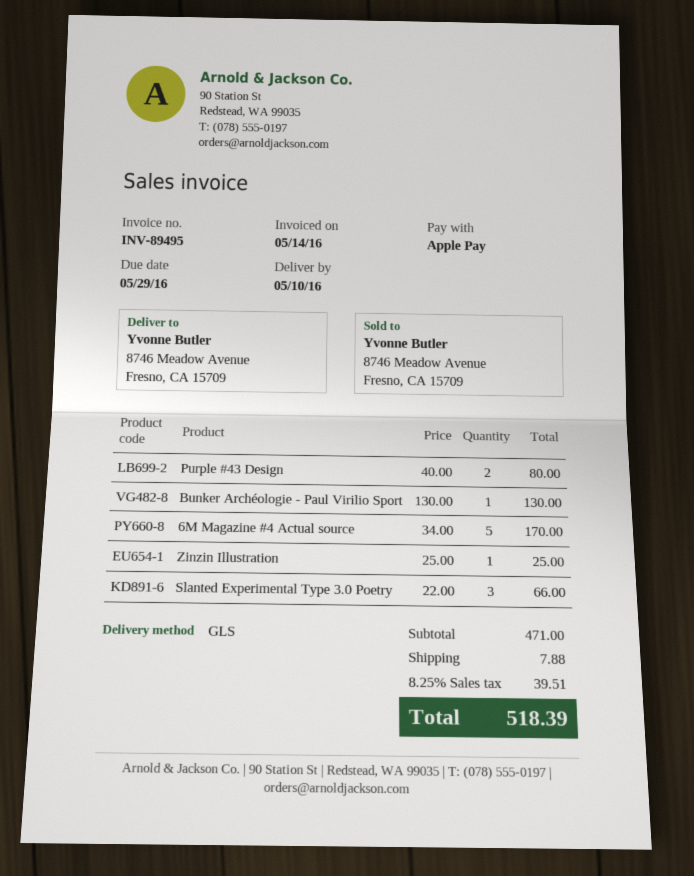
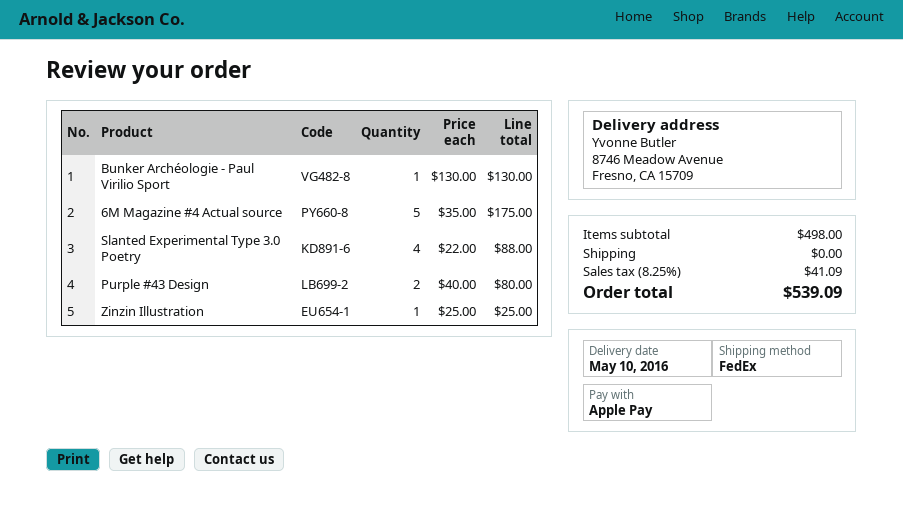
shipping method: GLS -> FedEx
6M Magazine #4 Actual source: 5 x 34.00 = 170.00 -> 5 x 35.00 = 175.00
Slanted Experimental Type 3.0 Poetry: 3 x 22.00 = 66.00 -> 4 x 22.00 = 88.00
subtotal: 471.00 -> 498.00
shipping: 7.88 -> 0.00
tax: 8.25% = 39.51 -> 8.25% = 41.09
total: 518.39 -> 539.09

